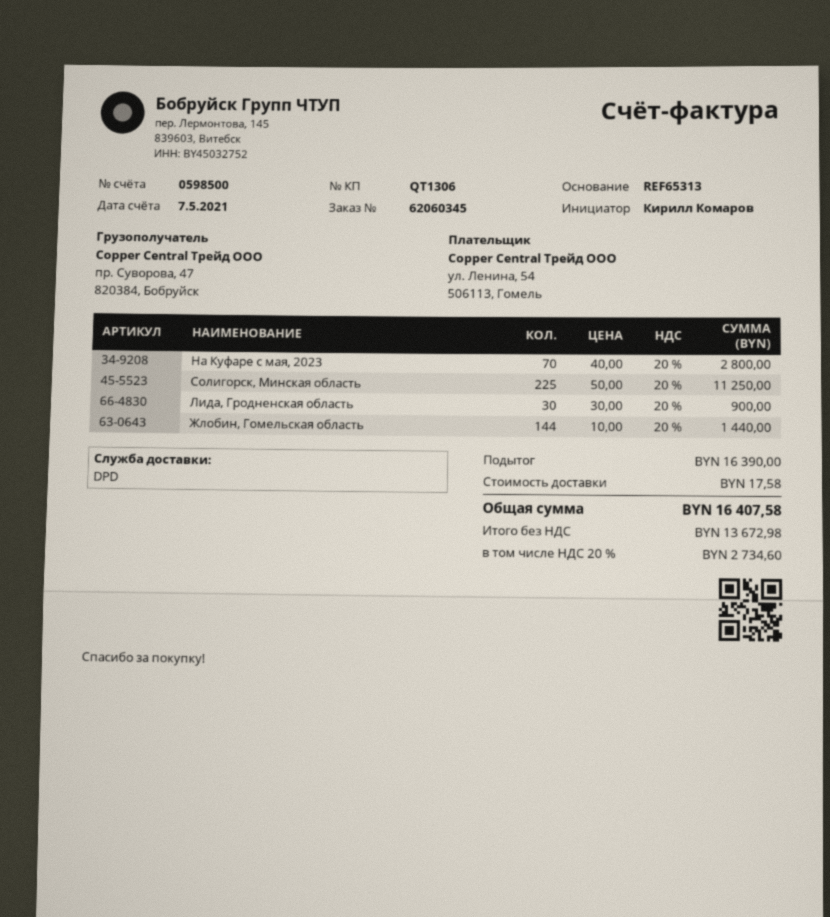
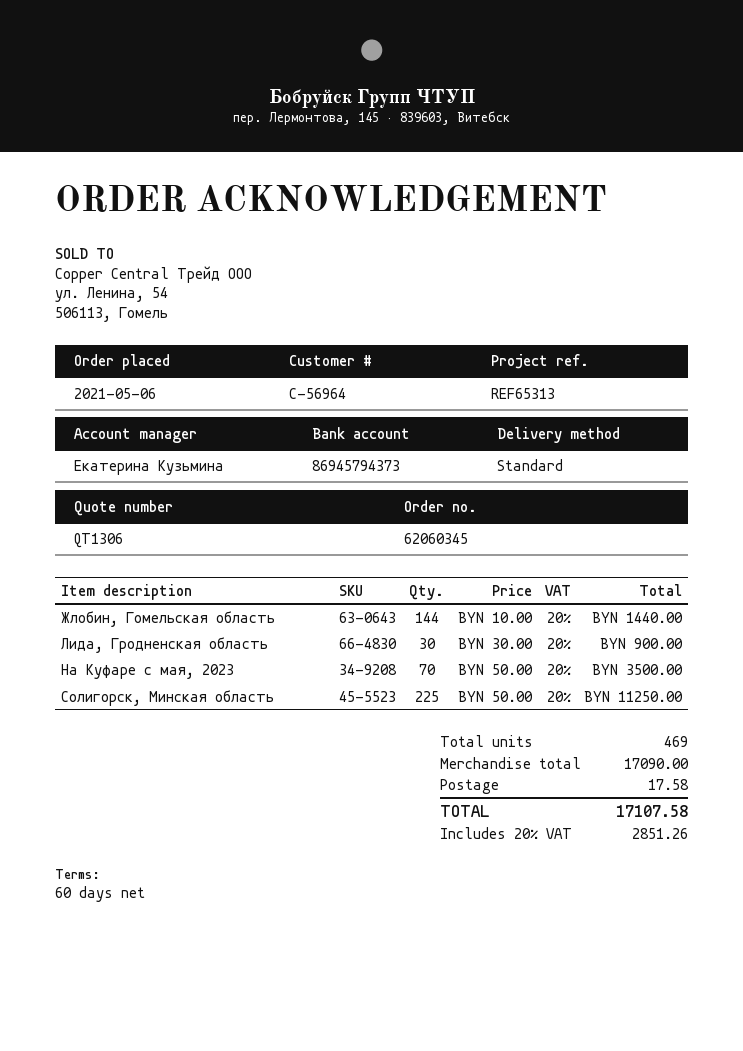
shipping method: DPD -> standard
На Куфаре с мая, 2023: 70 x 40.00 = 2800.00 -> 70 x 50.00 = 3500.00
subtotal: 16390.00 -> 17090.00
tax: 20% = 2734.60 -> 20% = 2851.26
total: 16407.58 -> 17107.58

